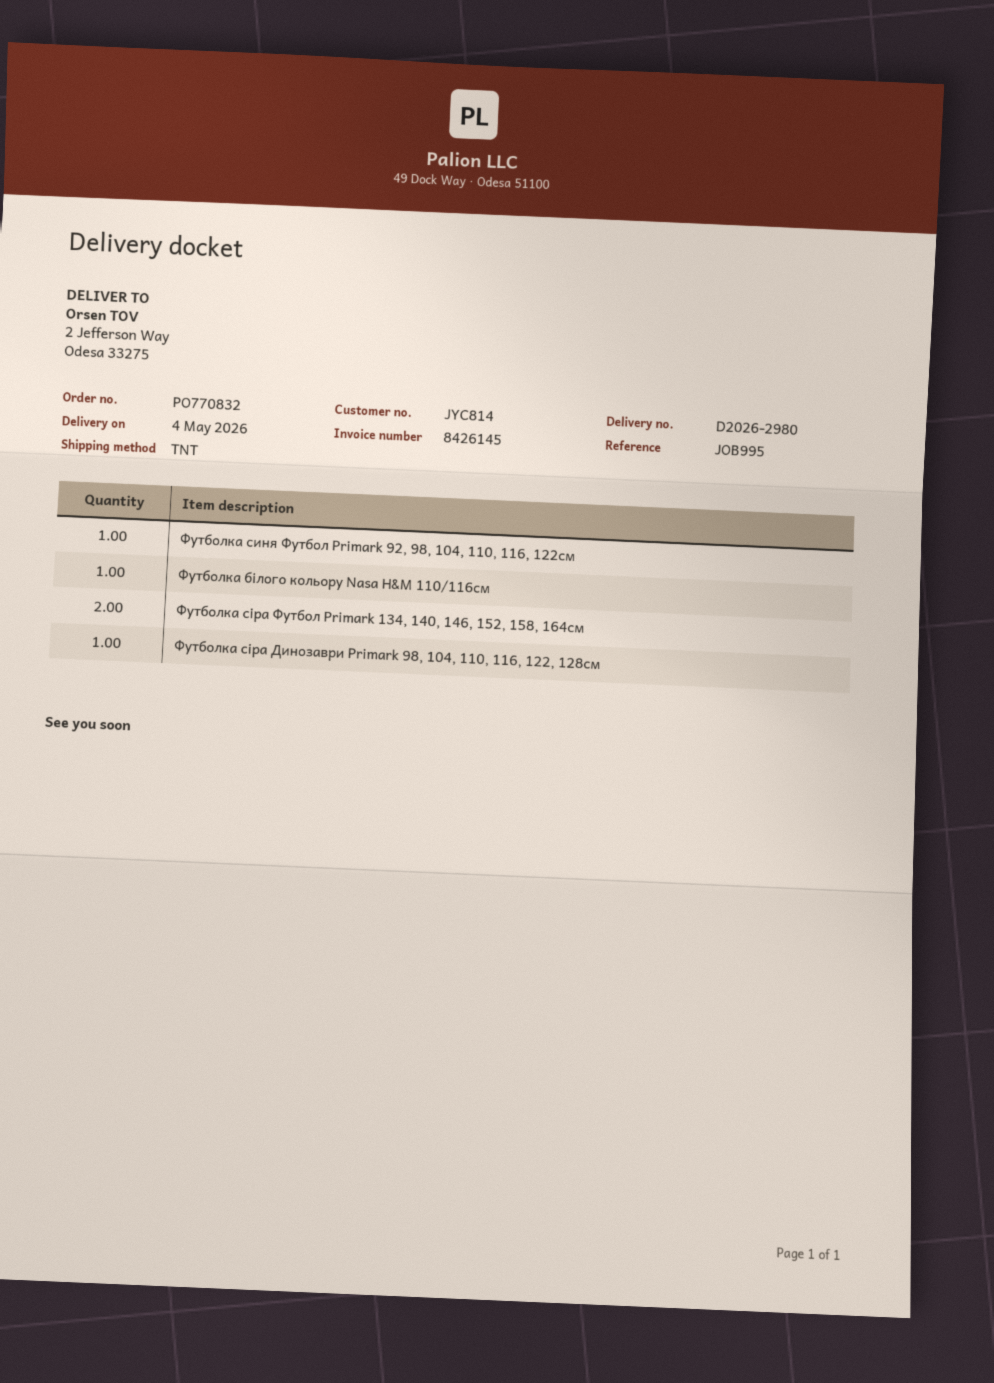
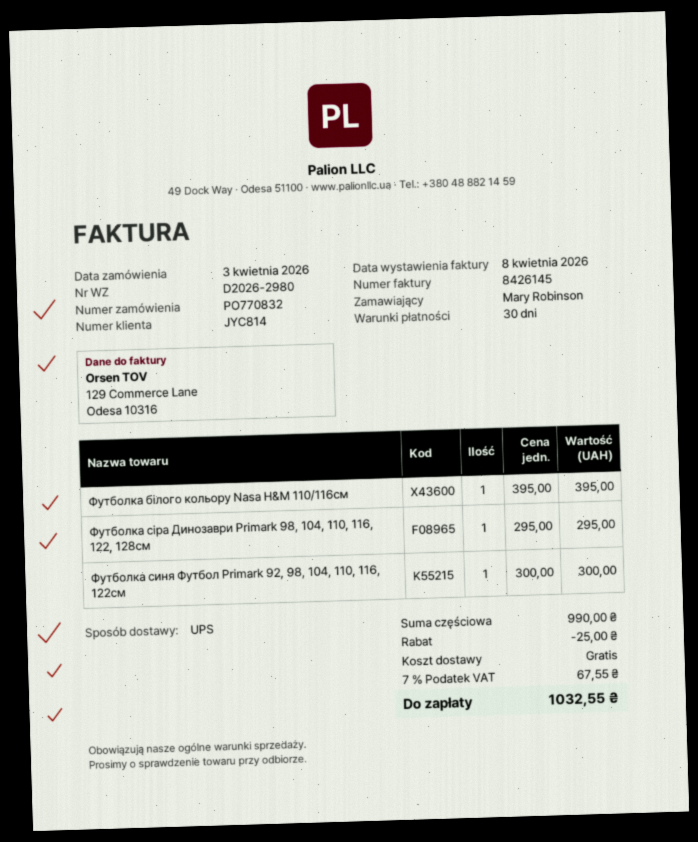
shipping method: TNT -> UPS
Футболка сіра Футбол Primark 134, 140, 146, 152, 158, 164см: 2 -> none

